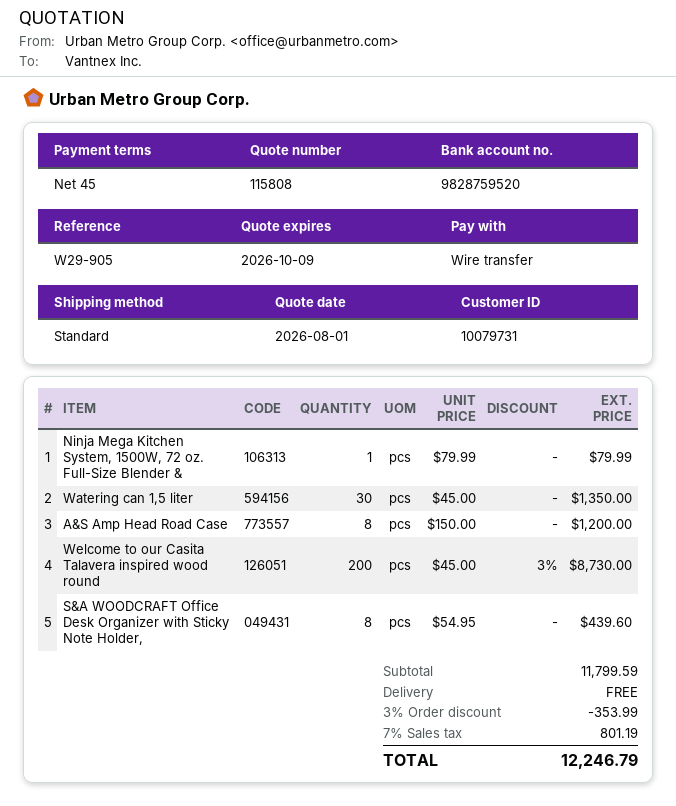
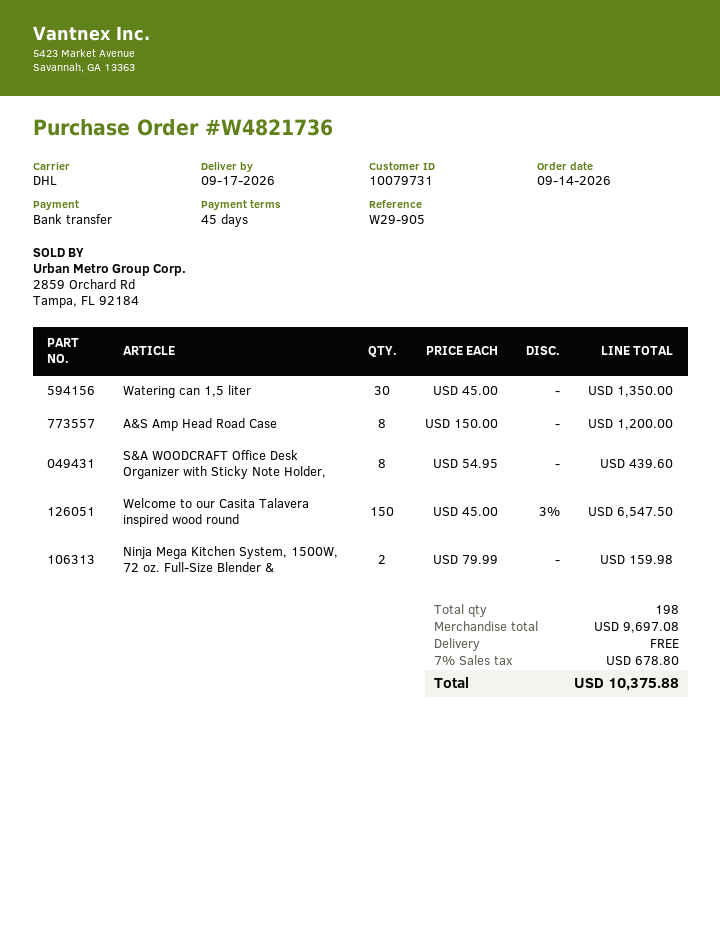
shipping method: standard -> DHL
Ninja Mega Kitchen System, 1500W, 72 oz. Full-Size Blender &: 1 x 79.99 = 79.99 -> 2 x 79.99 = 159.98
Welcome to our Casita Talavera inspired wood round: 200 x 45.00 - 3% = 8730.00 -> 150 x 45.00 - 3% = 6547.50
subtotal: 11799.59 -> 9697.08
discount: 3% = 353.99 -> none
tax: 7% = 801.19 -> 7% = 678.80
total: 12246.79 -> 10375.88

